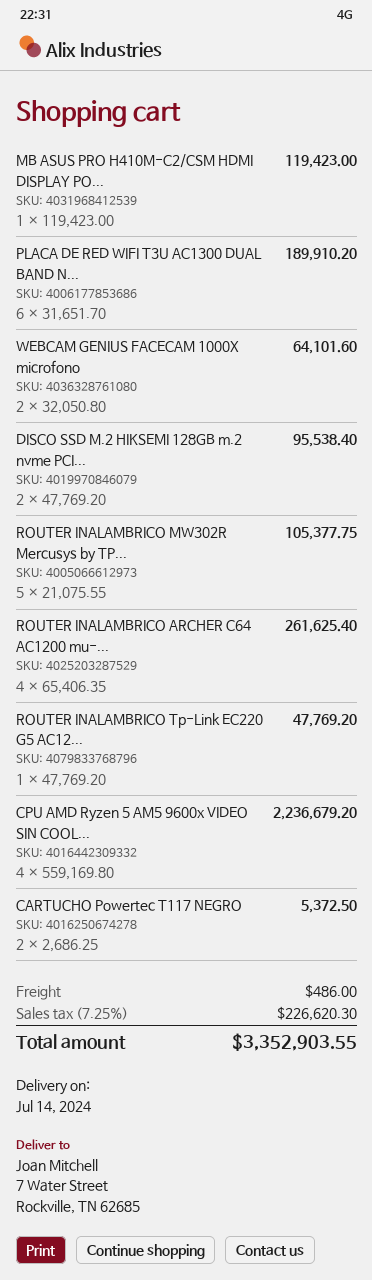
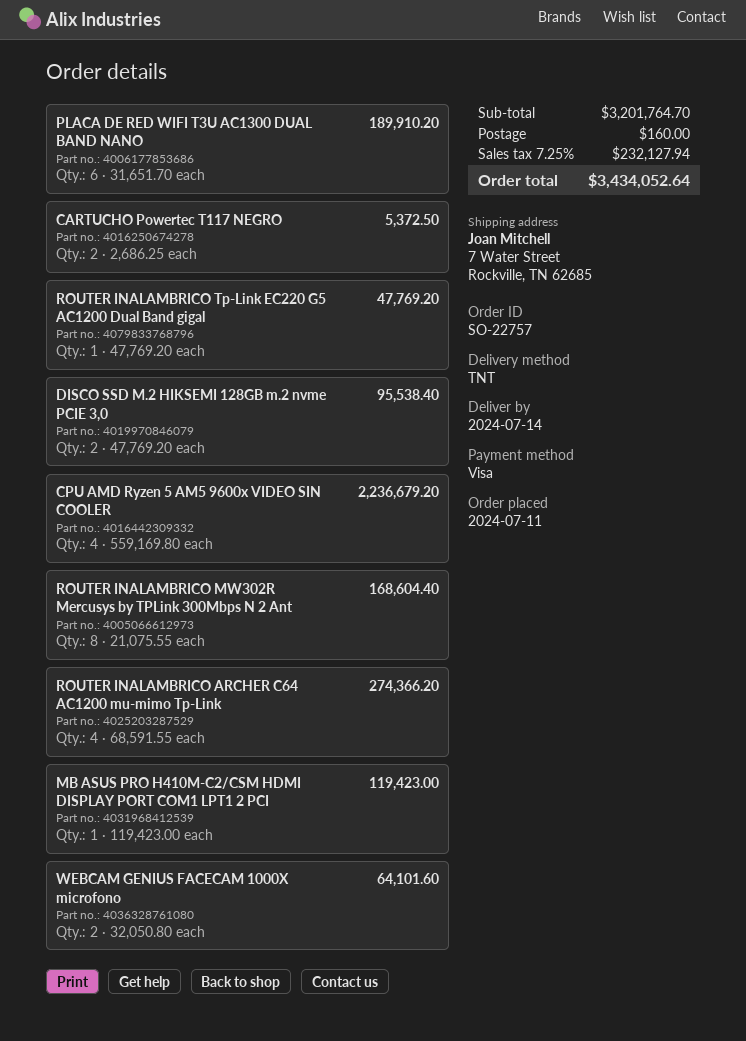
ROUTER INALAMBRICO MW302R Mercusys by TP...: 5 x 21075.55 = 105377.75 -> 8 x 21075.55 = 168604.40
ROUTER INALAMBRICO ARCHER C64 AC1200 mu-...: 4 x 65406.35 = 261625.40 -> 4 x 68591.55 = 274366.20
shipping: 486.00 -> 160.00
tax: 7.25% = 226620.30 -> 7.25% = 232127.94
total: 3352903.55 -> 3434052.64

